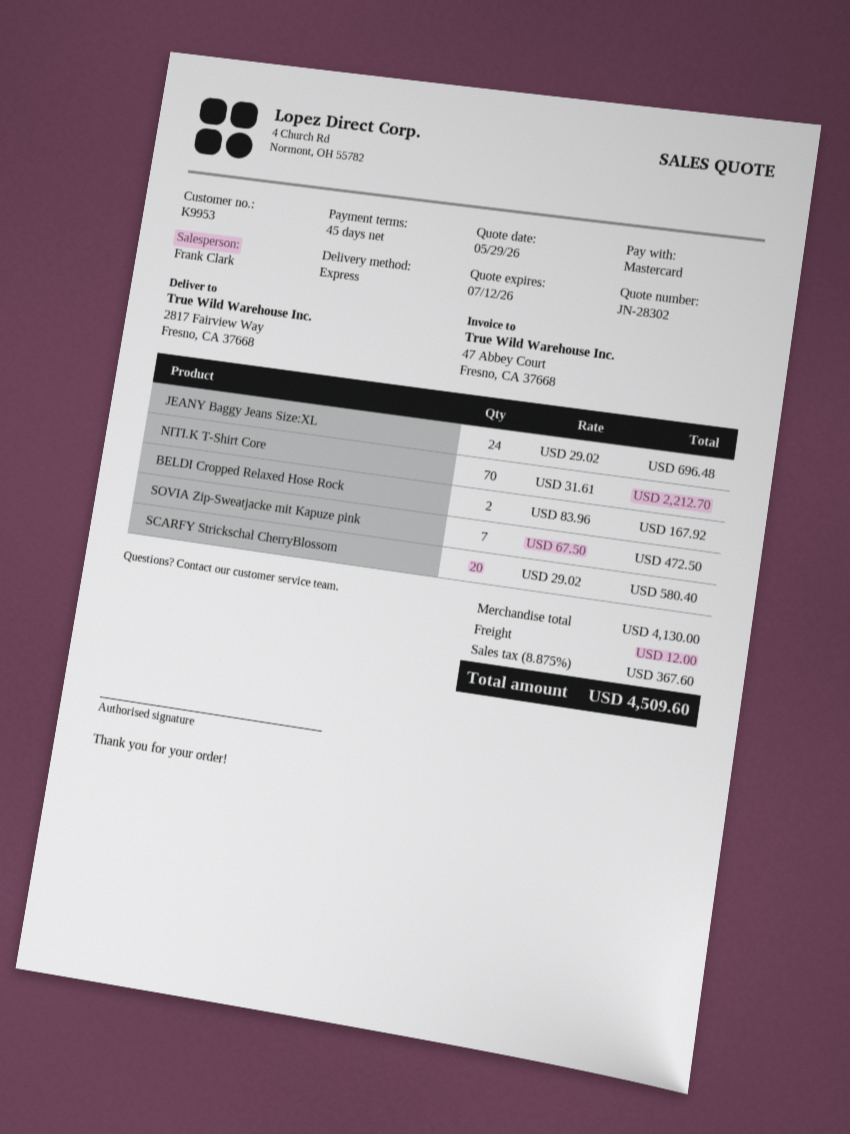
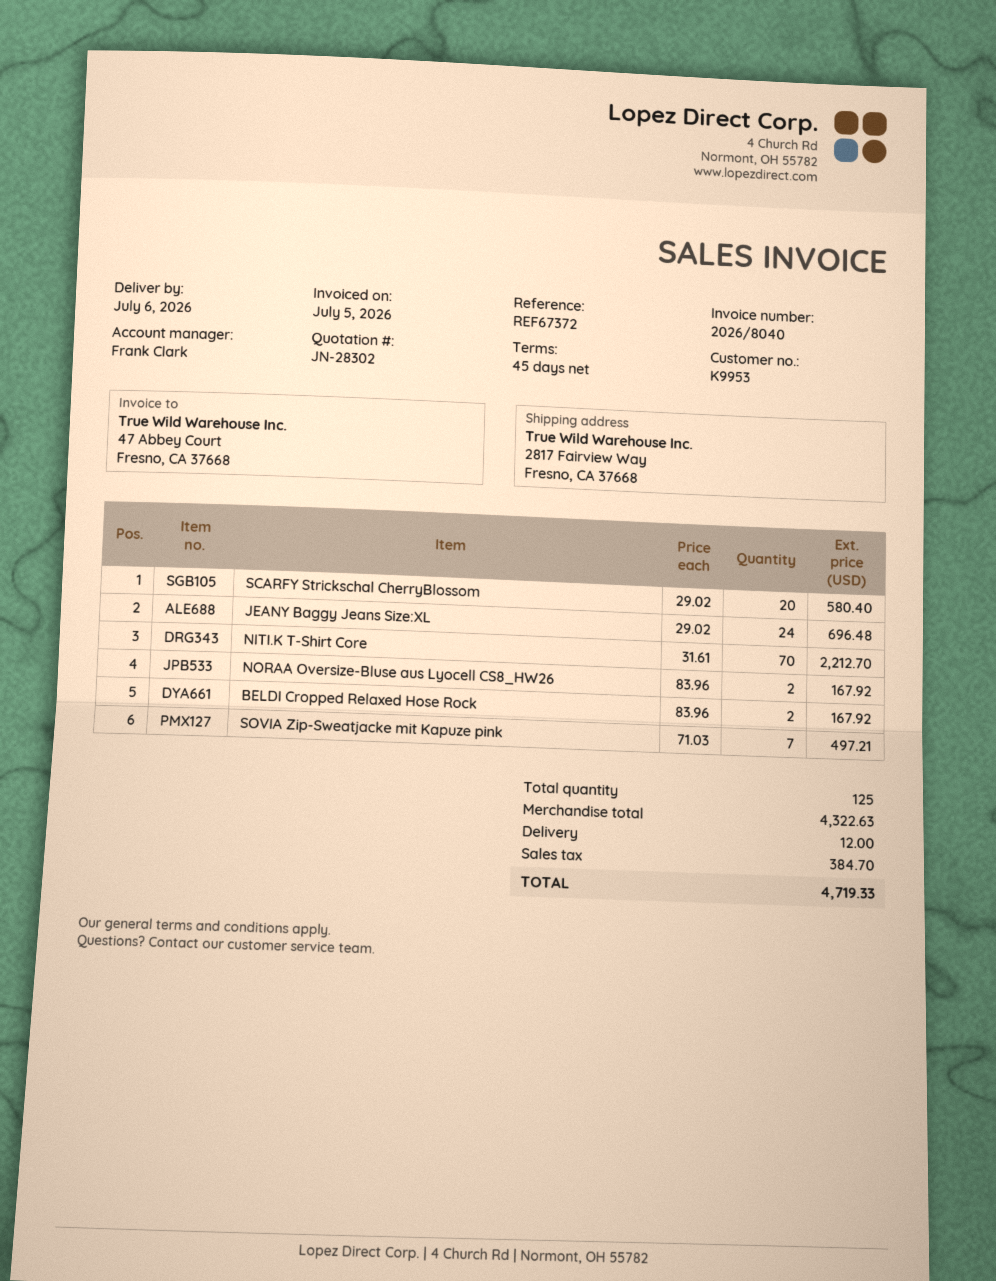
SOVIA Zip-Sweatjacke mit Kapuze pink: 7 x 67.50 = 472.50 -> 7 x 71.03 = 497.21
NORAA Oversize-Bluse aus Lyocell CS8_HW26: none -> 2 x 83.96 = 167.92
subtotal: 4130.00 -> 4322.63
tax: 367.60 -> 384.70
total: 4509.60 -> 4719.33

